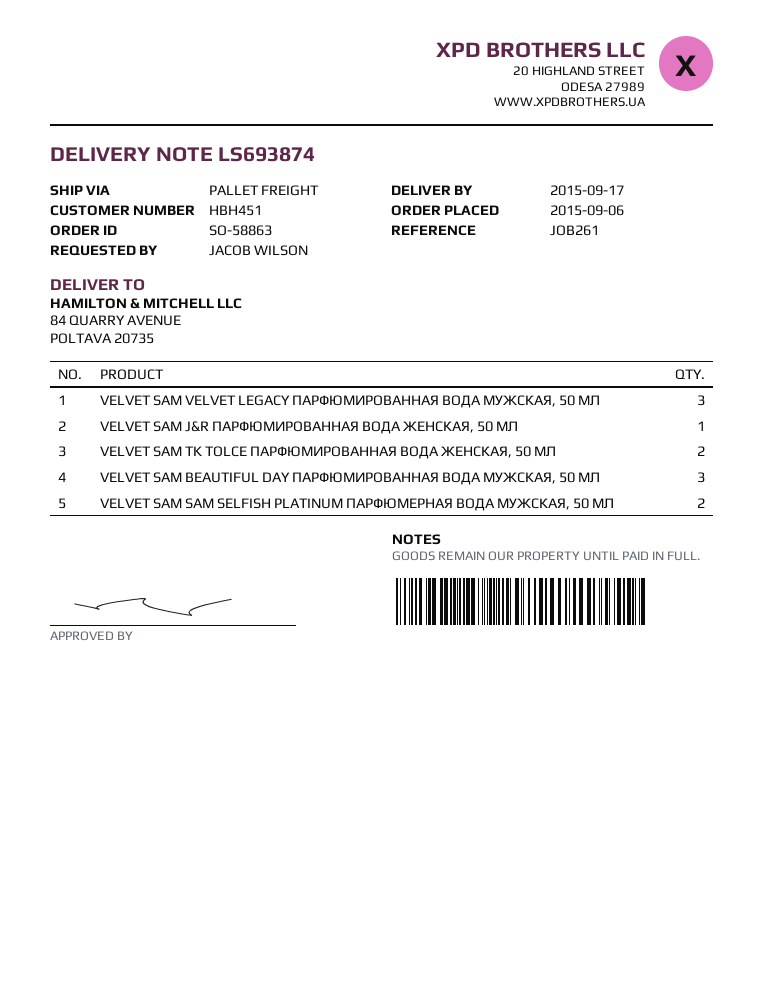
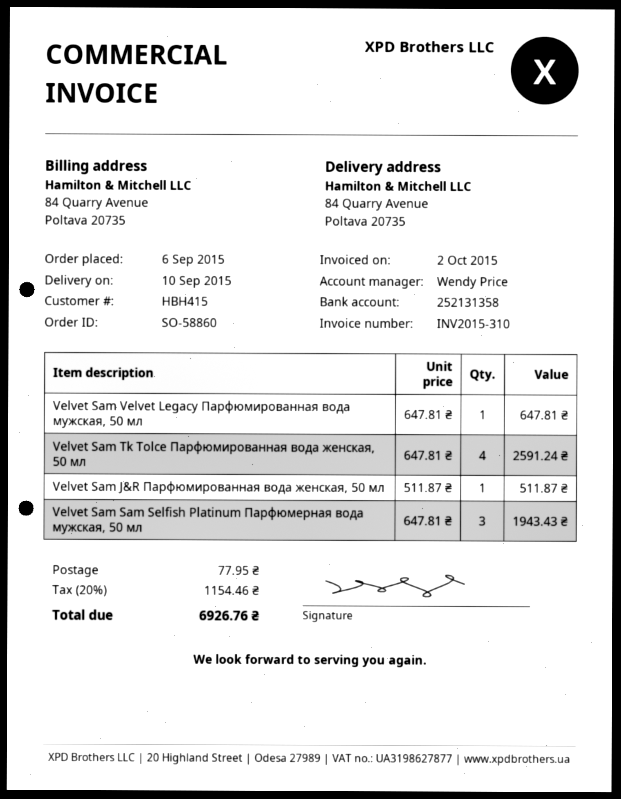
order number: SO-58863 -> SO-58860
delivery date: 2015-09-17 -> 2015-09-10
customer number: HBH451 -> HBH415
VELVET SAM VELVET LEGACY ПАРФЮМИРОВАННАЯ ВОДА МУЖСКАЯ, 50 МЛ: 3 -> 1
VELVET SAM TK TOLCE ПАРФЮМИРОВАННАЯ ВОДА ЖЕНСКАЯ, 50 МЛ: 2 -> 4
VELVET SAM BEAUTIFUL DAY ПАРФЮМИРОВАННАЯ ВОДА МУЖСКАЯ, 50 МЛ: 3 -> none
VELVET SAM SAM SELFISH PLATINUM ПАРФЮМЕРНАЯ ВОДА МУЖСКАЯ, 50 МЛ: 2 -> 3

